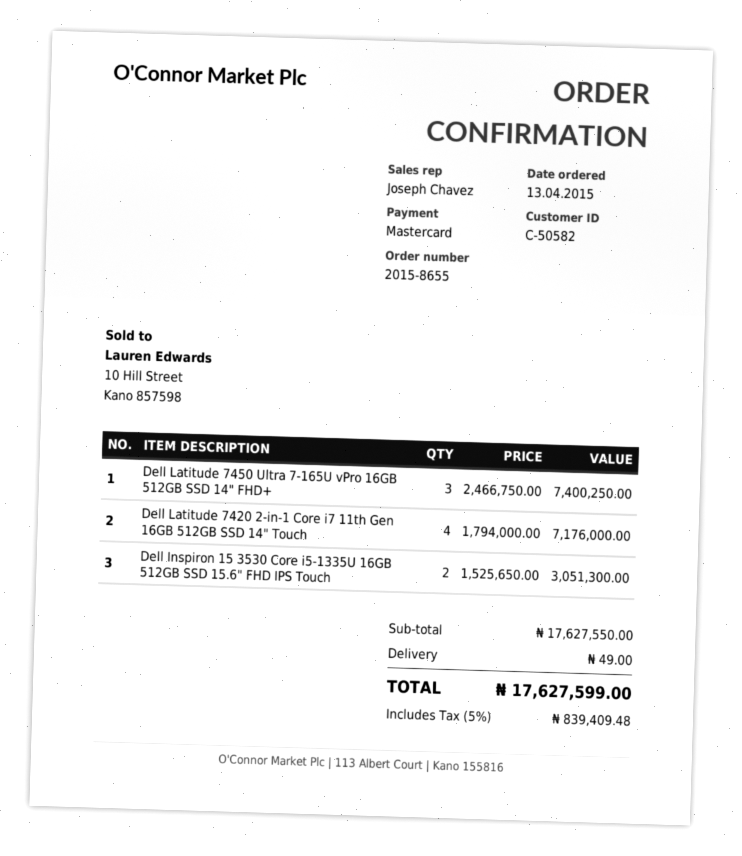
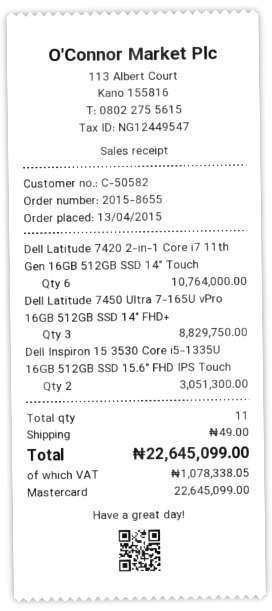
Dell Latitude 7450 Ultra 7-165U vPro 16GB 512GB SSD 14" FHD+: 3 for 7400250.00 -> 3 for 8829750.00
Dell Latitude 7420 2-in-1 Core i7 11th Gen 16GB 512GB SSD 14" Touch: 4 for 7176000.00 -> 6 for 10764000.00
tax: 839409.48 -> 1078338.05
total: 17627599.00 -> 22645099.00

